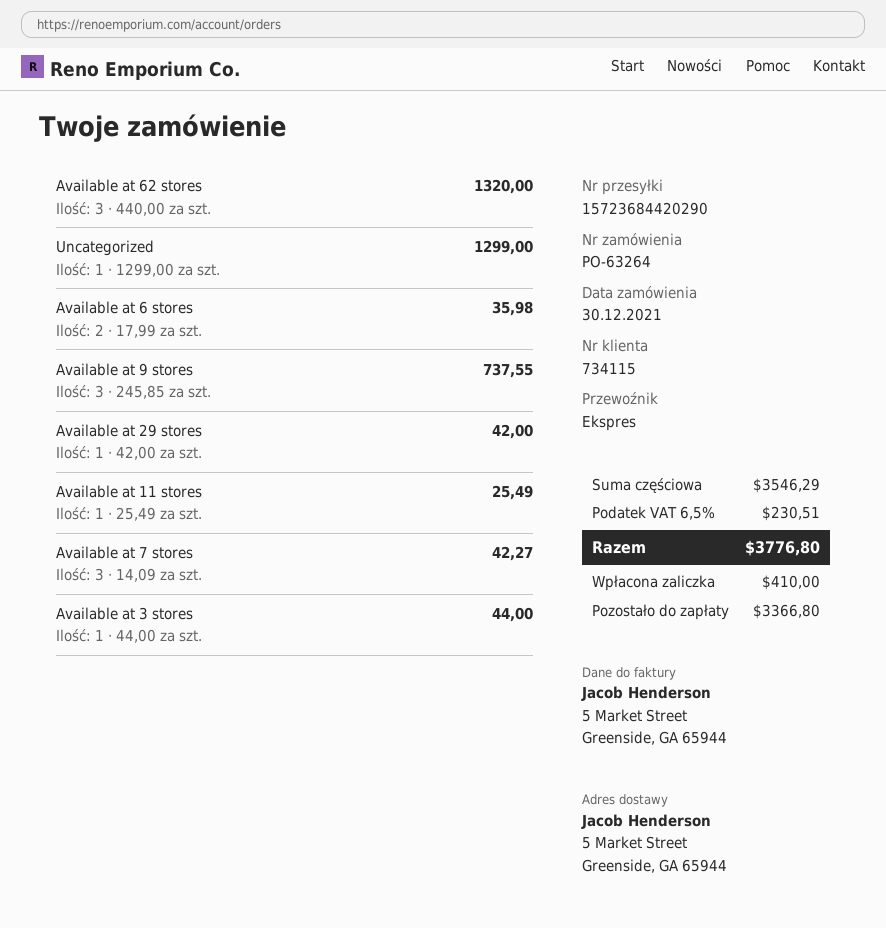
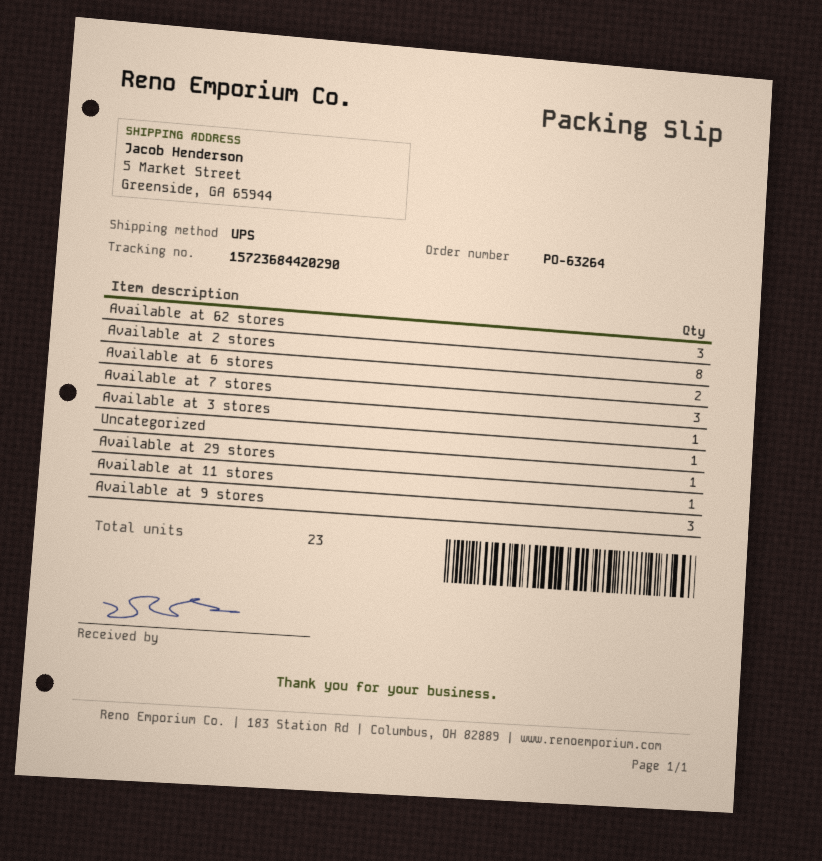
shipping method: express -> UPS
Available at 2 stores: none -> 8

